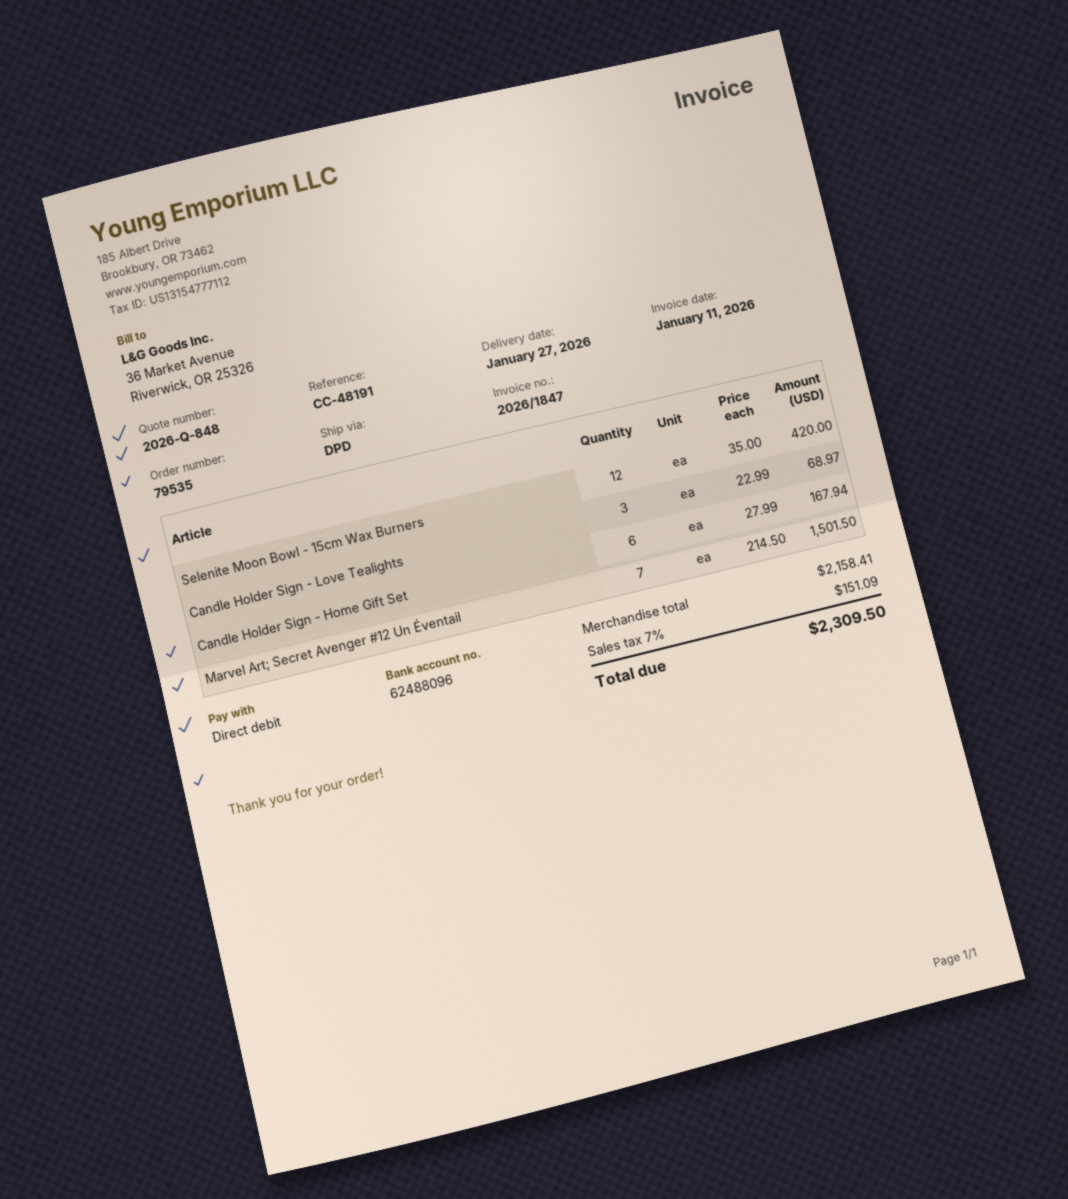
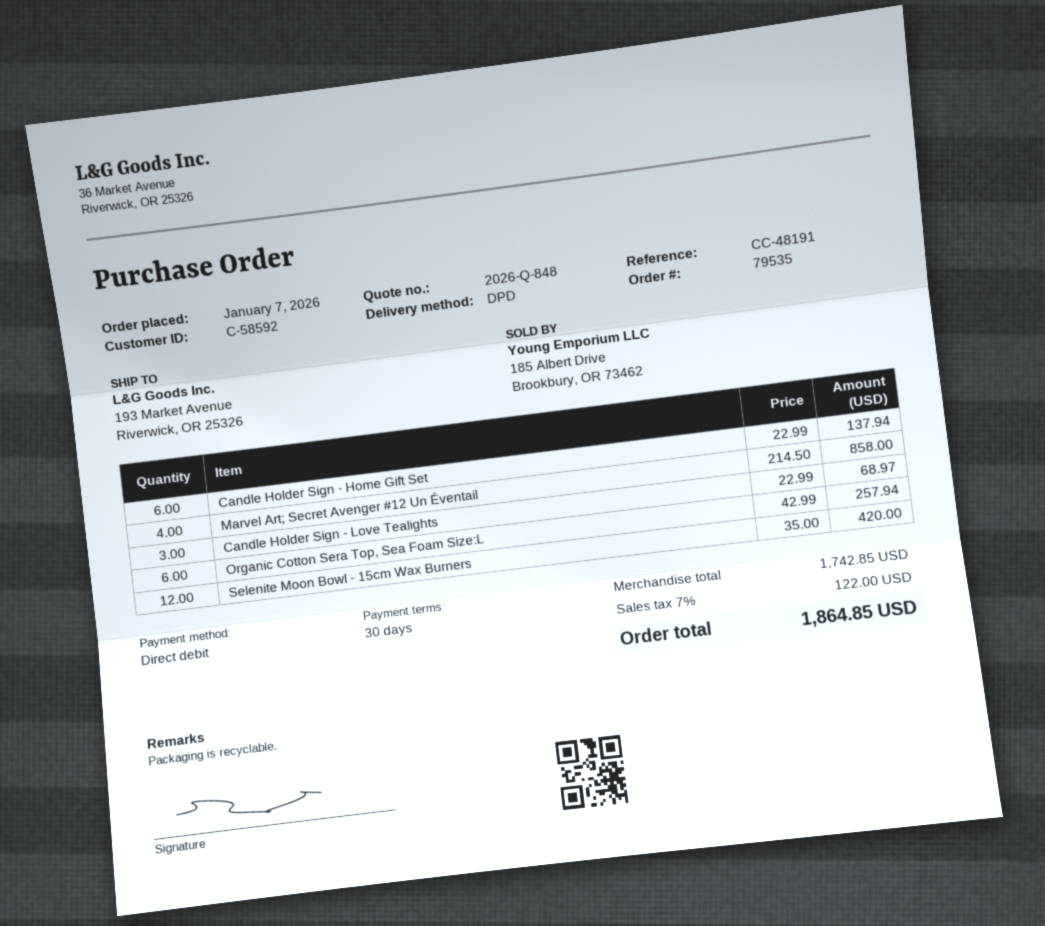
Candle Holder Sign - Home Gift Set: 6 x 27.99 = 167.94 -> 6 x 22.99 = 137.94
Marvel Art; Secret Avenger #12 Un Éventail: 7 x 214.50 = 1501.50 -> 4 x 214.50 = 858.00
Organic Cotton Sera Top, Sea Foam Size:L: none -> 6 x 42.99 = 257.94
subtotal: 2158.41 -> 1742.85
tax: 7% = 151.09 -> 7% = 122.00
total: 2309.50 -> 1864.85

